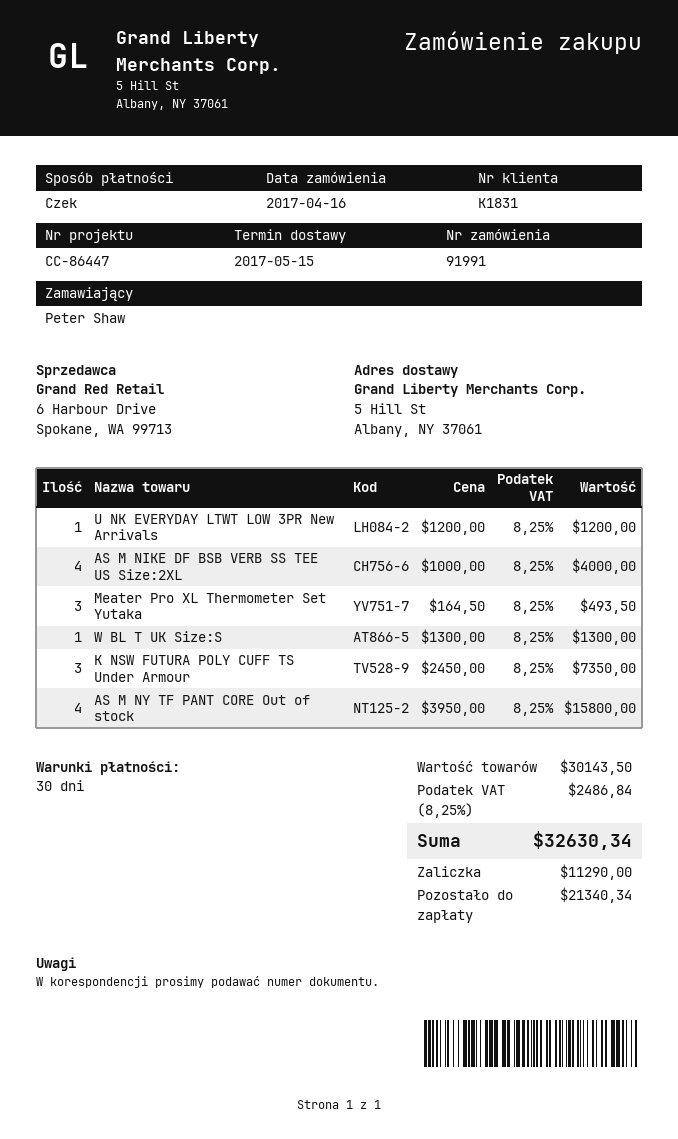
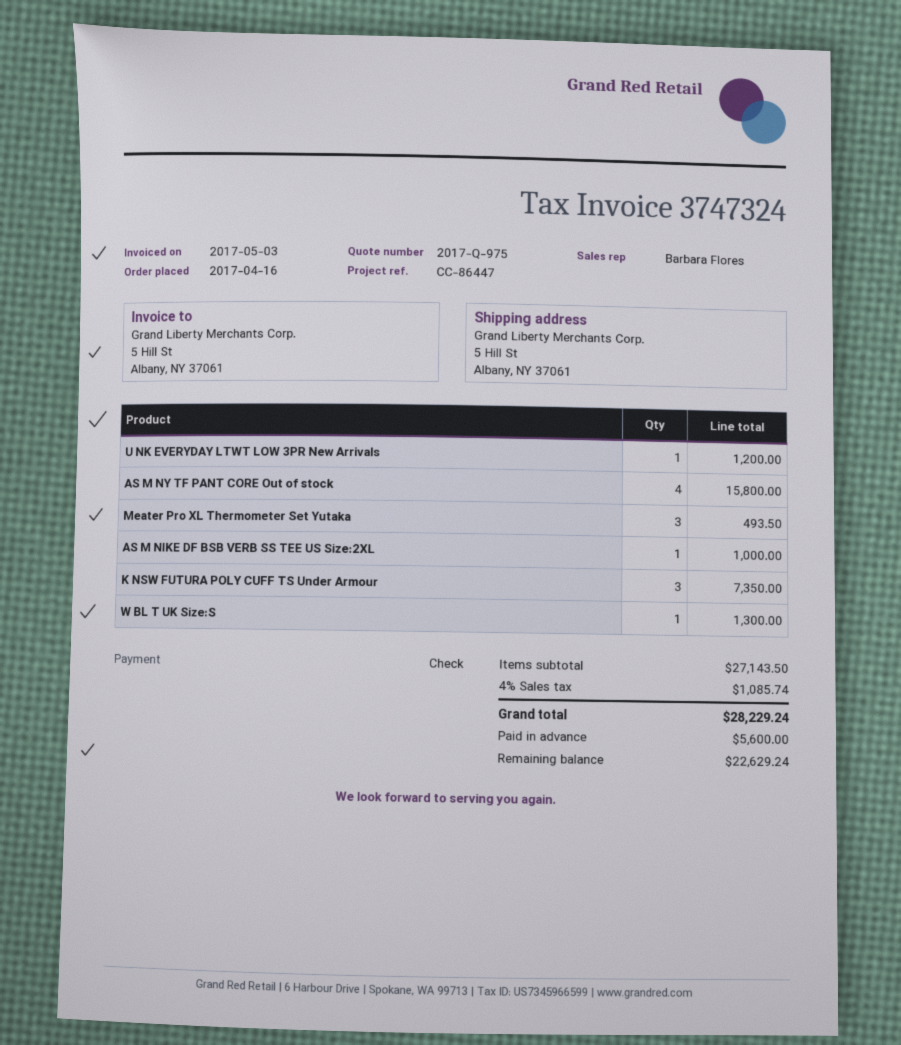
AS M NIKE DF BSB VERB SS TEE US Size:2XL: 4 for 4000.00 -> 1 for 1000.00
subtotal: 30143.50 -> 27143.50
tax: 8.25% = 2486.84 -> 4% = 1085.74
total: 32630.34 -> 28229.24
deposit: 11290.00 -> 5600.00
balance: 21340.34 -> 22629.24

